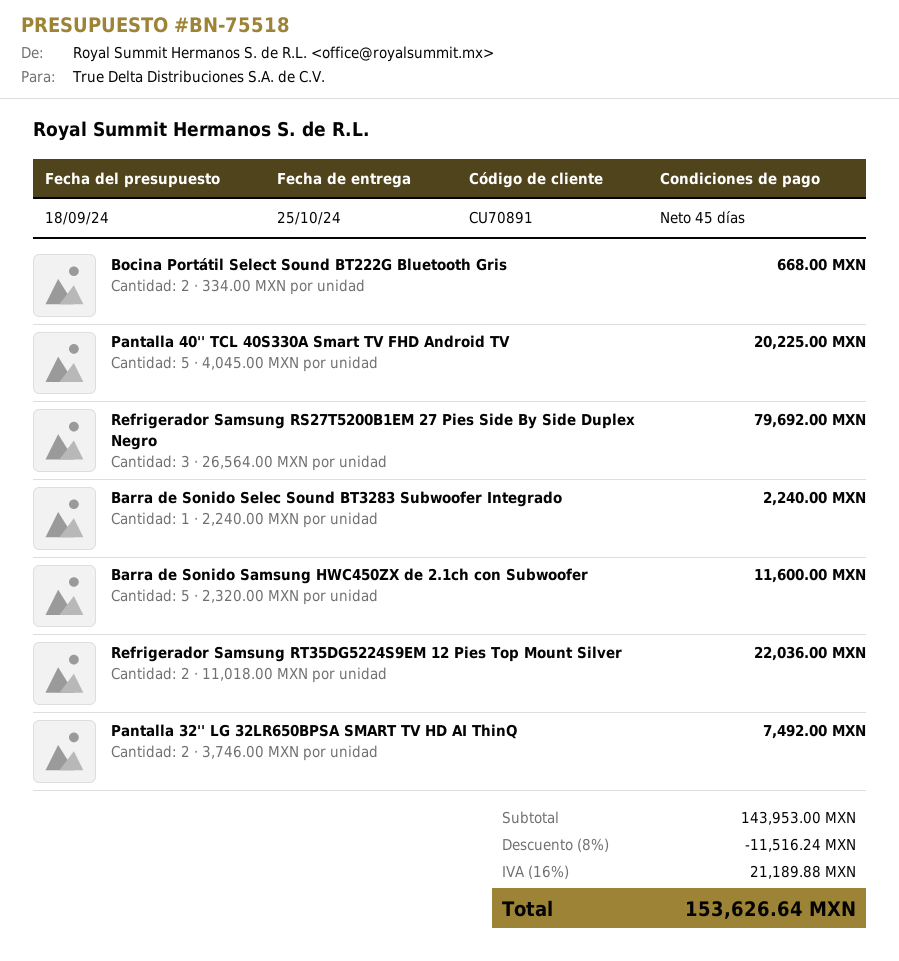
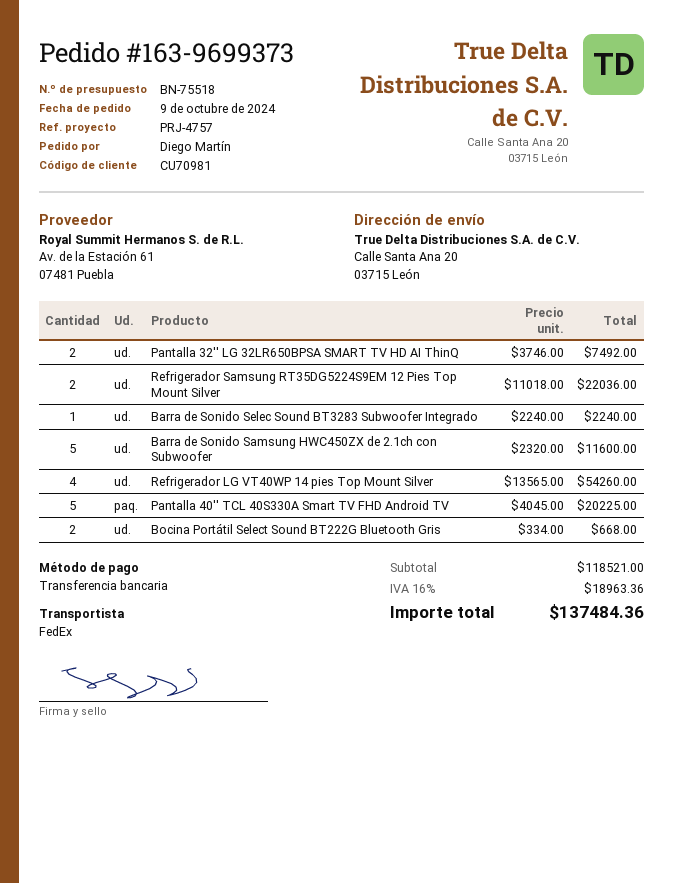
customer number: CU70891 -> CU70981
Refrigerador Samsung RS27T5200B1EM 27 Pies Side By Side Duplex Negro: 3 x 26564.00 = 79692.00 -> none
Refrigerador LG VT40WP 14 pies Top Mount Silver: none -> 4 x 13565.00 = 54260.00
subtotal: 143953.00 -> 118521.00
discount: 8% = 11516.24 -> none
tax: 16% = 21189.88 -> 16% = 18963.36
total: 153626.64 -> 137484.36

